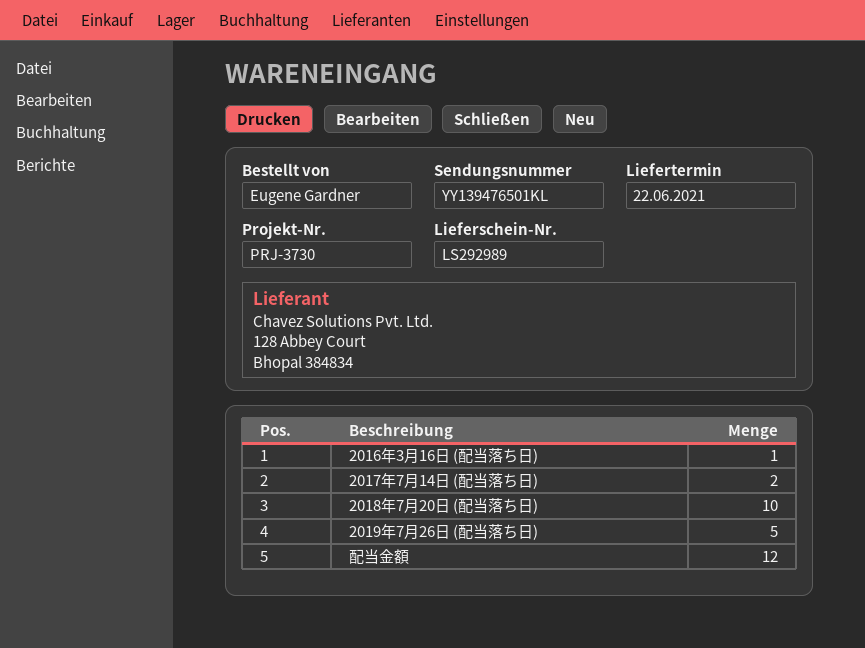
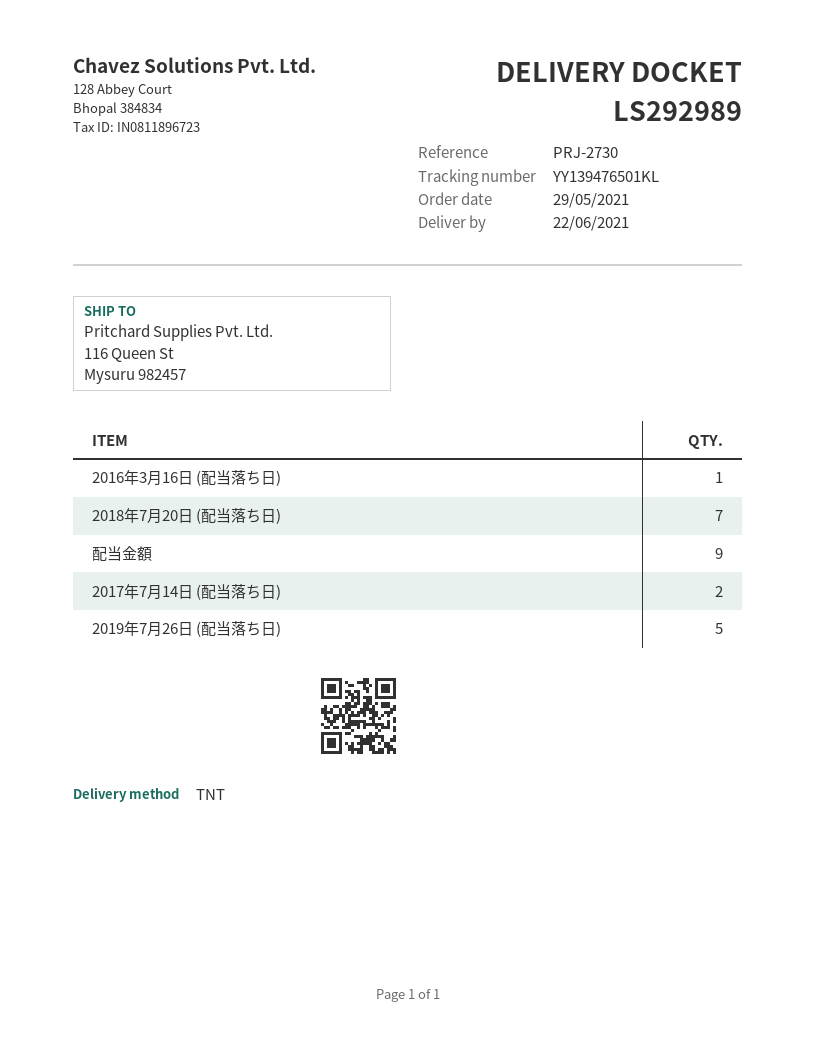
reference: PRJ-3730 -> PRJ-2730
2018年7月20日 (配当落ち日): 10 -> 7
配当金額: 12 -> 9

